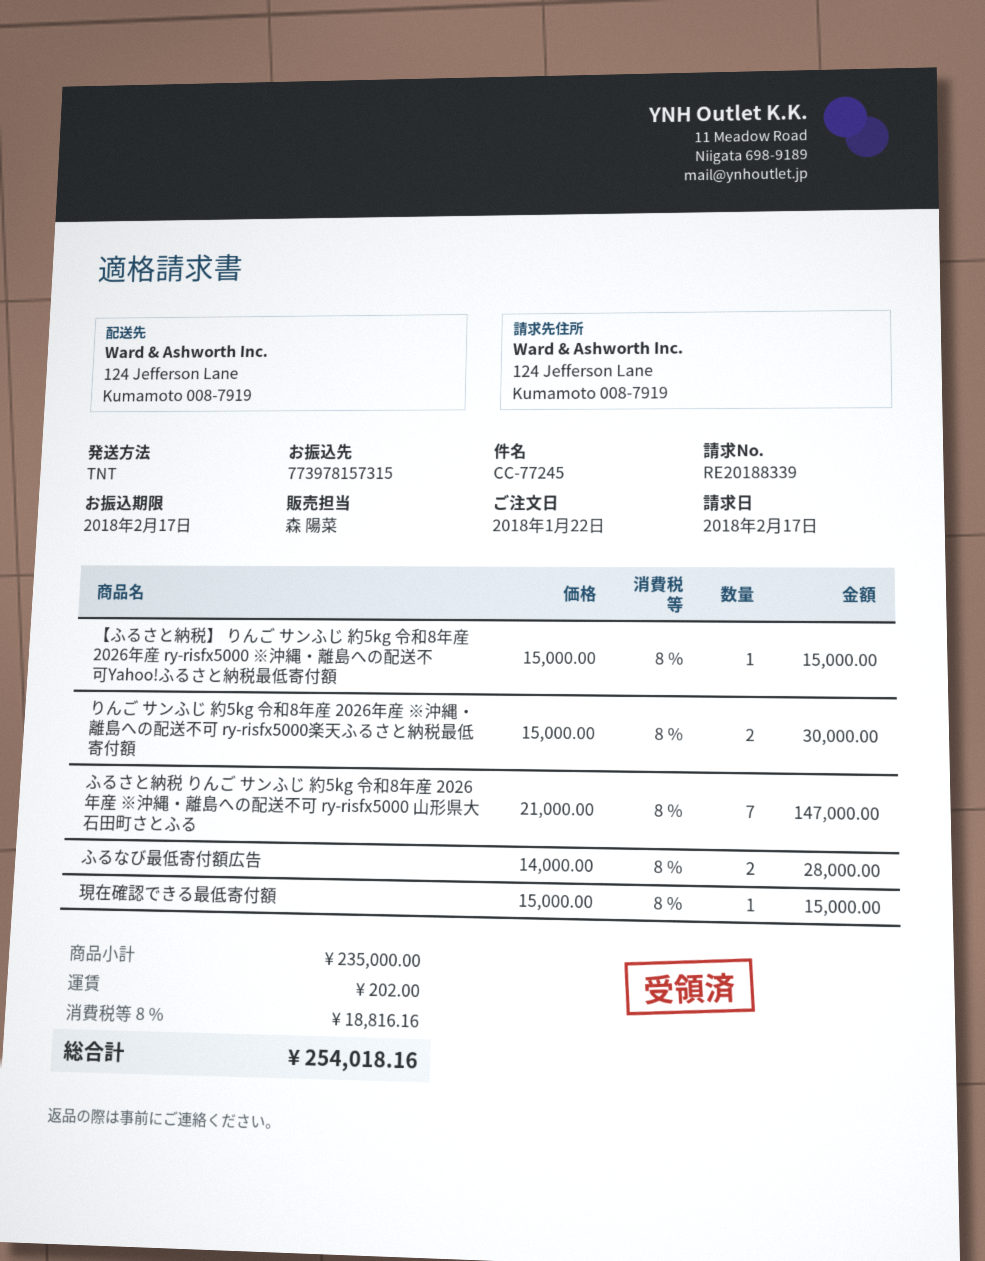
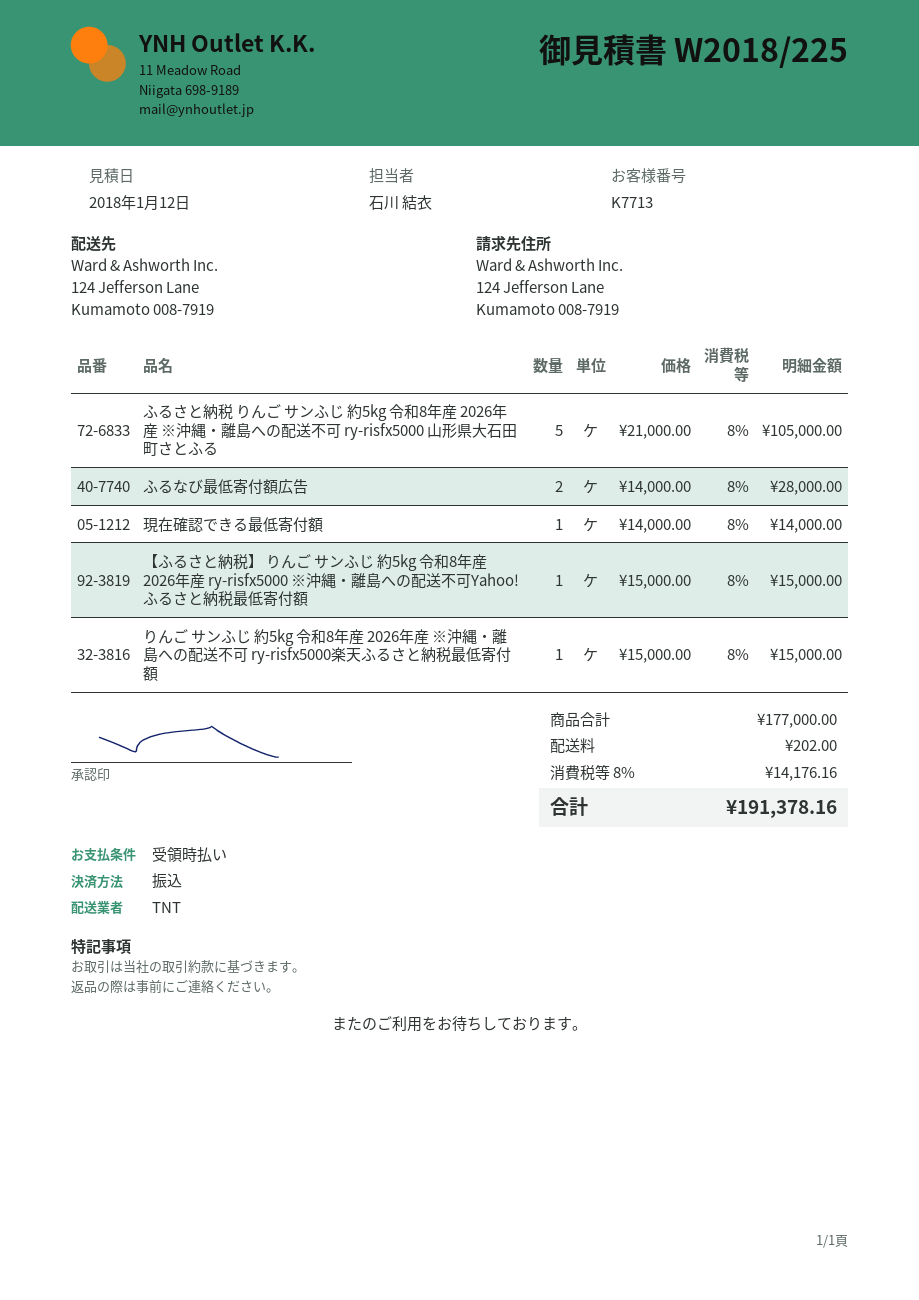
sales rep: 森 陽菜 -> 石川 結衣
りんご サンふじ 約5kg 令和8年産 2026年産 ※沖縄・離島への配送不可 ry-risfx5000楽天ふるさと納税最低寄付額: 2 x 15000.00 = 30000.00 -> 1 x 15000.00 = 15000.00
ふるさと納税 りんご サンふじ 約5kg 令和8年産 2026年産 ※沖縄・離島への配送不可 ry-risfx5000 山形県大石田町さとふる: 7 x 21000.00 = 147000.00 -> 5 x 21000.00 = 105000.00
現在確認できる最低寄付額: 1 x 15000.00 = 15000.00 -> 1 x 14000.00 = 14000.00
subtotal: 235000.00 -> 177000.00
tax: 8% = 18816.16 -> 8% = 14176.16
total: 254018.16 -> 191378.16

